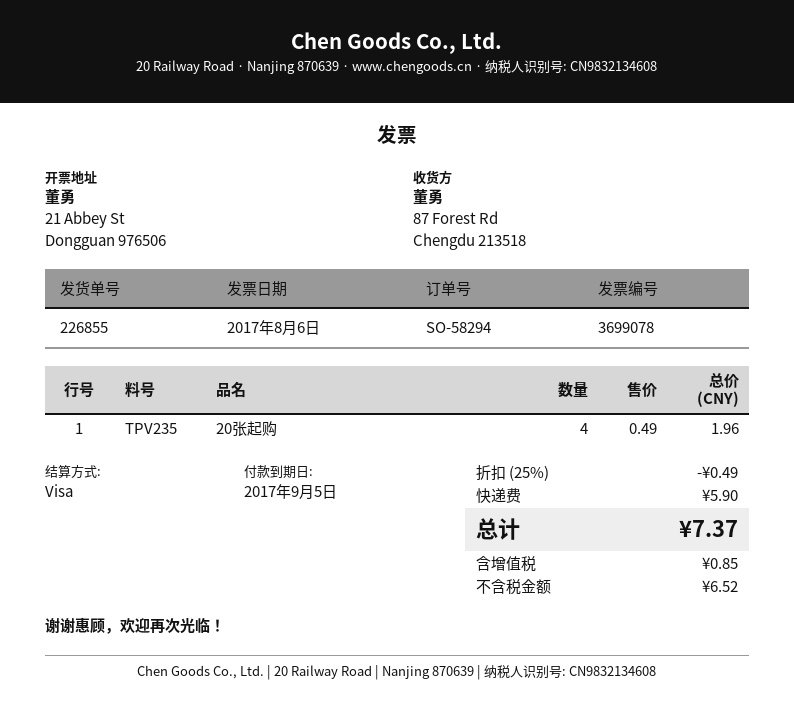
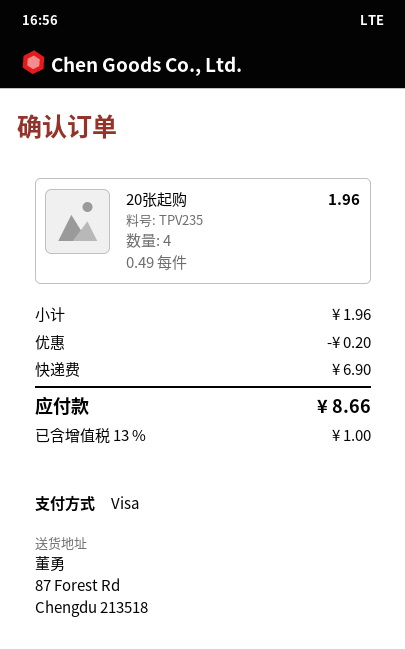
discount: 0.49 -> 0.20
shipping: 5.90 -> 6.90
tax: 0.85 -> 1.00
total: 7.37 -> 8.66

